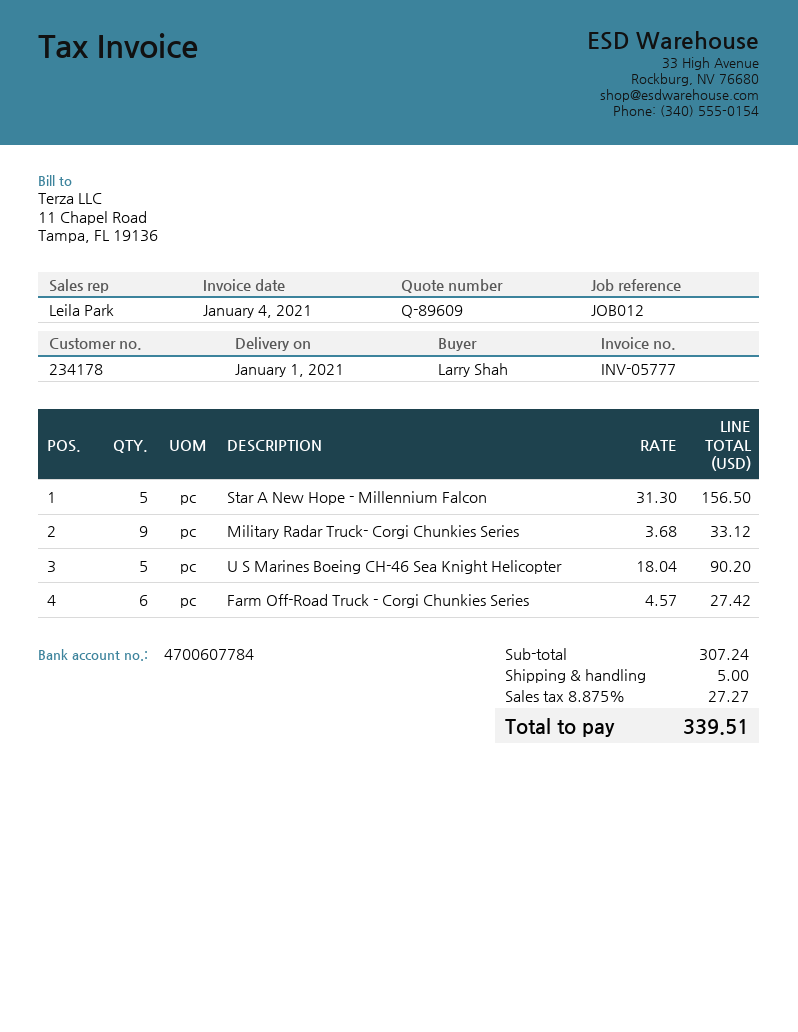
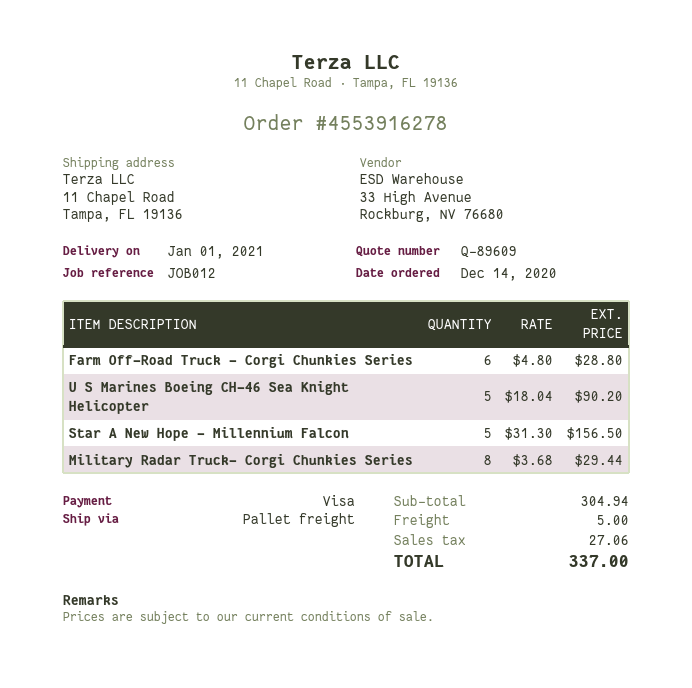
Military Radar Truck- Corgi Chunkies Series: 9 x 3.68 = 33.12 -> 8 x 3.68 = 29.44
Farm Off-Road Truck - Corgi Chunkies Series: 6 x 4.57 = 27.42 -> 6 x 4.80 = 28.80
subtotal: 307.24 -> 304.94
tax: 27.27 -> 27.06
total: 339.51 -> 337.00

